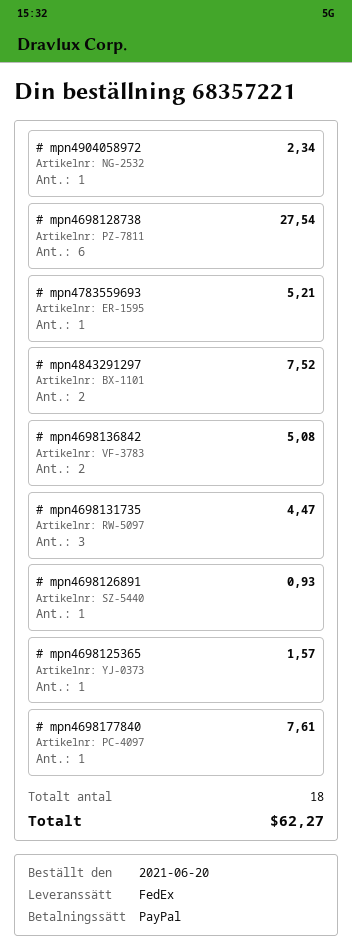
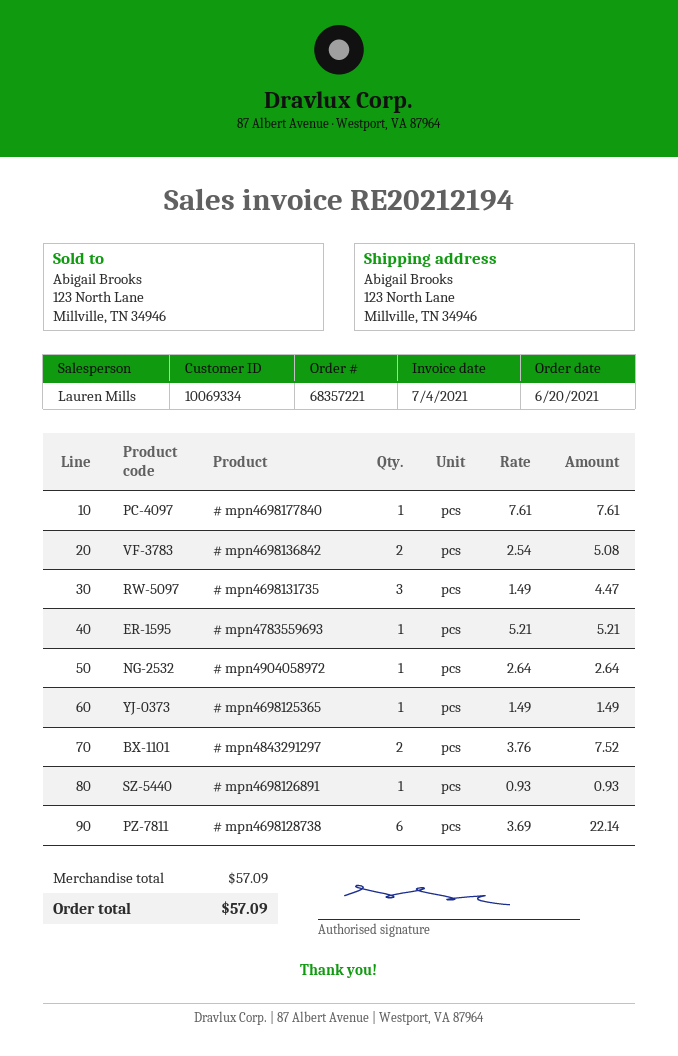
# mpn4904058972: 1 for 2.34 -> 1 for 2.64
# mpn4698128738: 6 for 27.54 -> 6 for 22.14
# mpn4698125365: 1 for 1.57 -> 1 for 1.49
total: 62.27 -> 57.09

